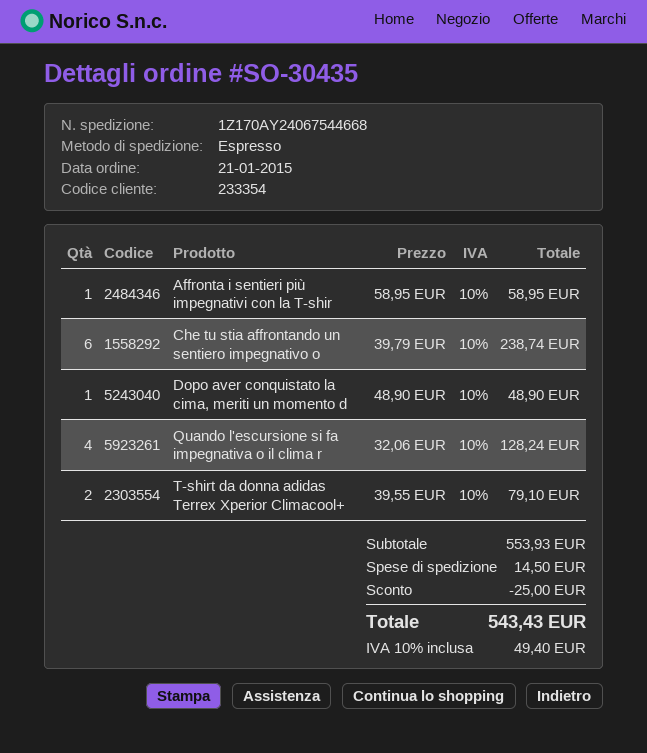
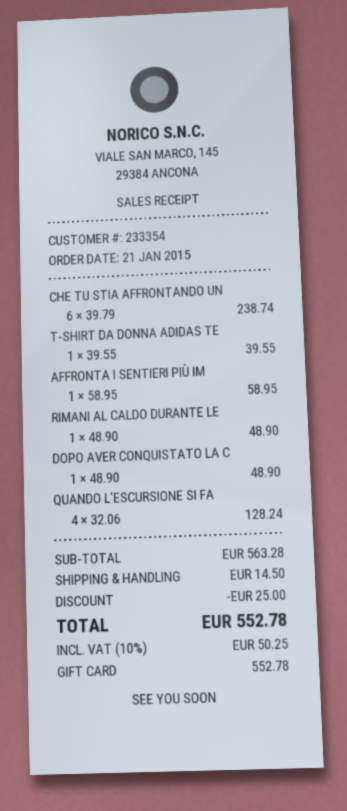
T-shirt da donna adidas Terrex Xperior Climacool+: 2 x 39.55 = 79.10 -> 1 x 39.55 = 39.55
RIMANI AL CALDO DURANTE LE: none -> 1 x 48.90 = 48.90
subtotal: 553.93 -> 563.28
tax: 10% = 49.40 -> 10% = 50.25
total: 543.43 -> 552.78

